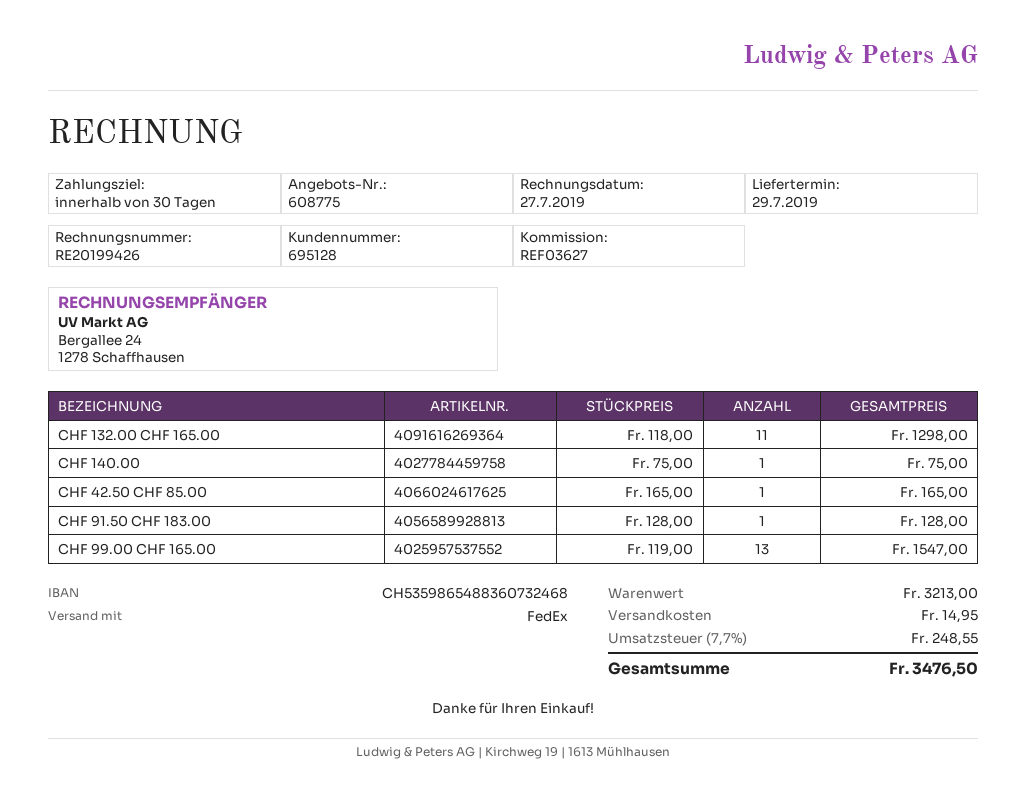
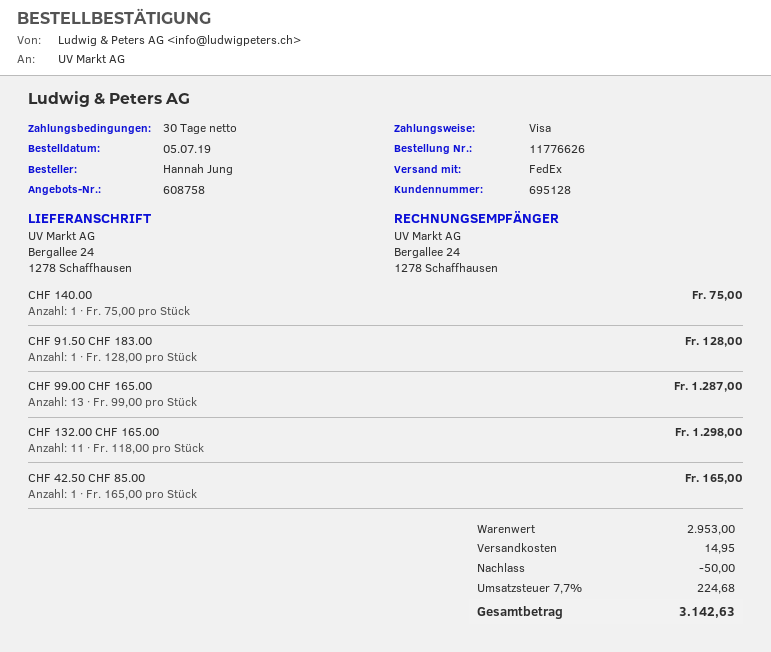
quote number: 608775 -> 608758
CHF 99.00 CHF 165.00: 13 x 119.00 = 1547.00 -> 13 x 99.00 = 1287.00
subtotal: 3213.00 -> 2953.00
discount: none -> 50.00
tax: 7.7% = 248.55 -> 7.7% = 224.68
total: 3476.50 -> 3142.63

